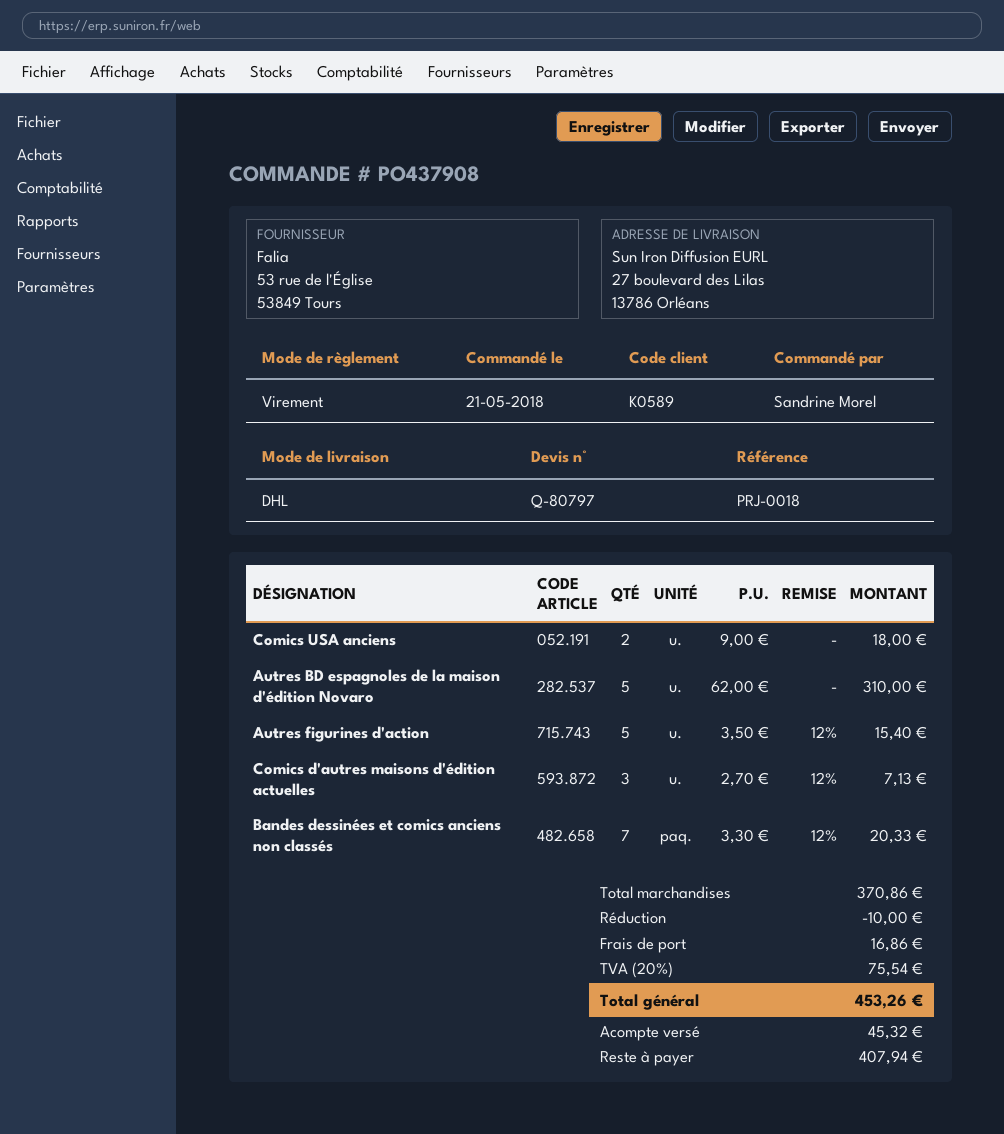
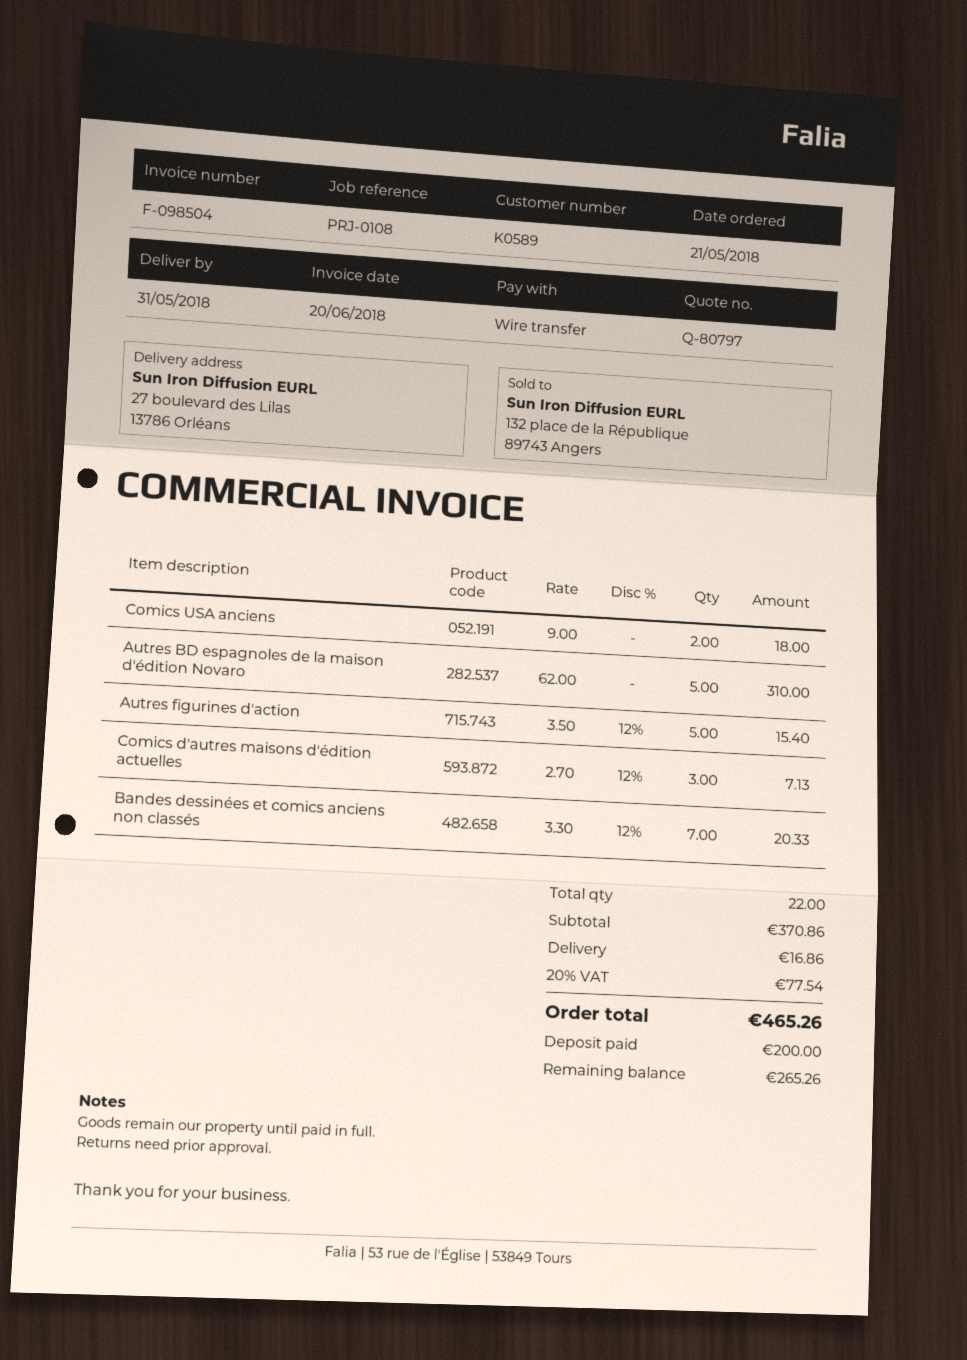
reference: PRJ-0018 -> PRJ-0108
discount: 10.00 -> none
tax: 20% = 75.54 -> 20% = 77.54
total: 453.26 -> 465.26
deposit: 45.32 -> 200.00
balance: 407.94 -> 265.26

